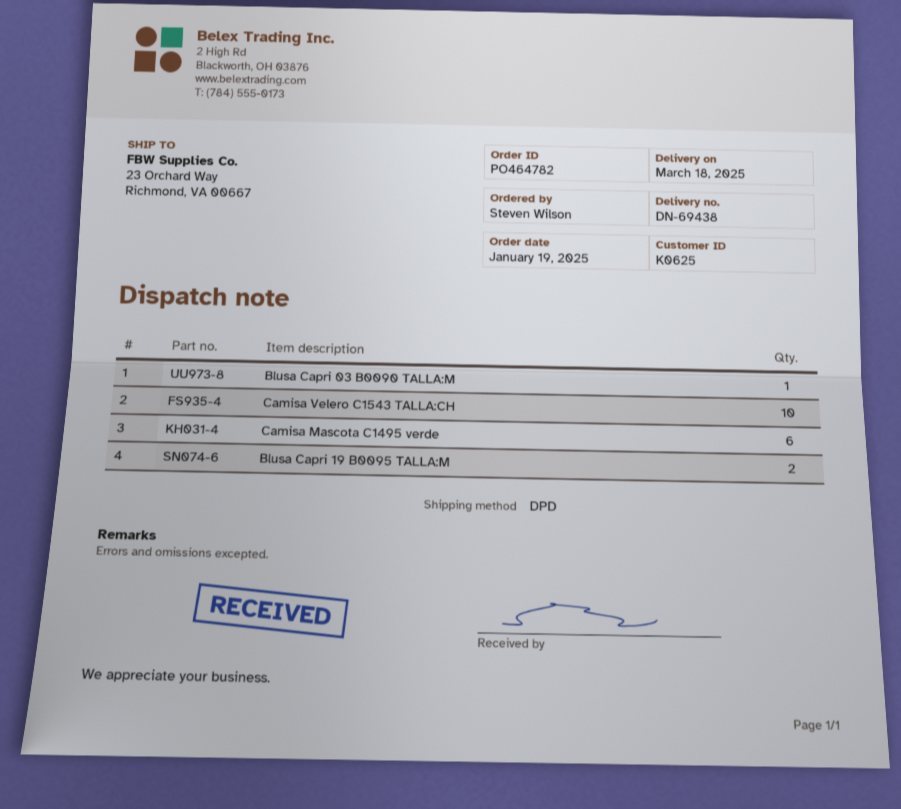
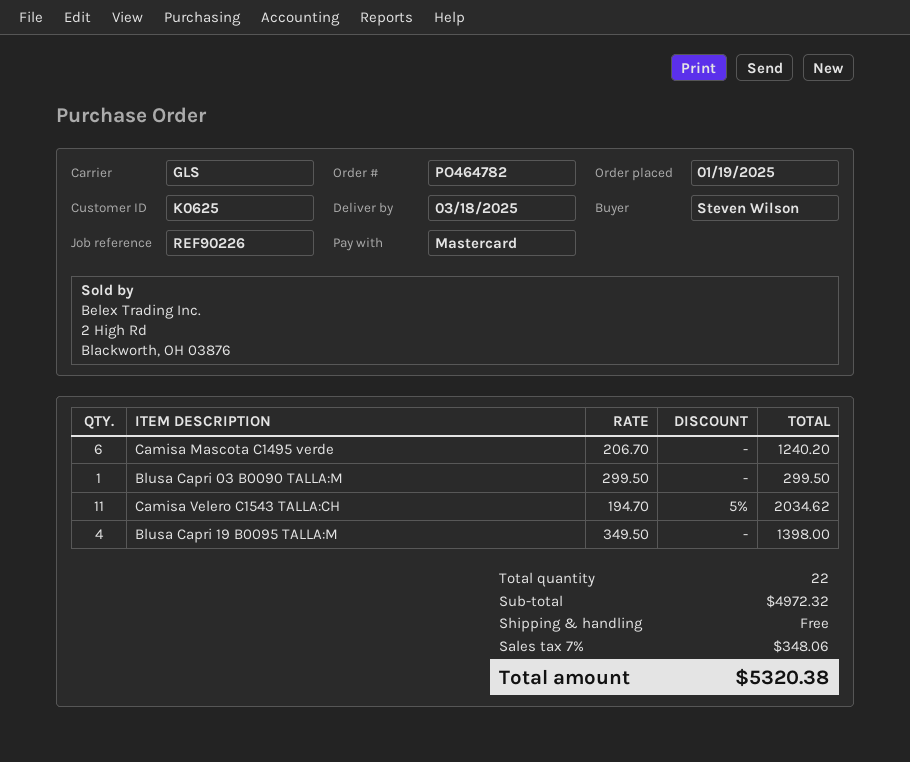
shipping method: DPD -> GLS
Camisa Velero C1543 TALLA:CH: 10 -> 11
Blusa Capri 19 B0095 TALLA:M: 2 -> 4

